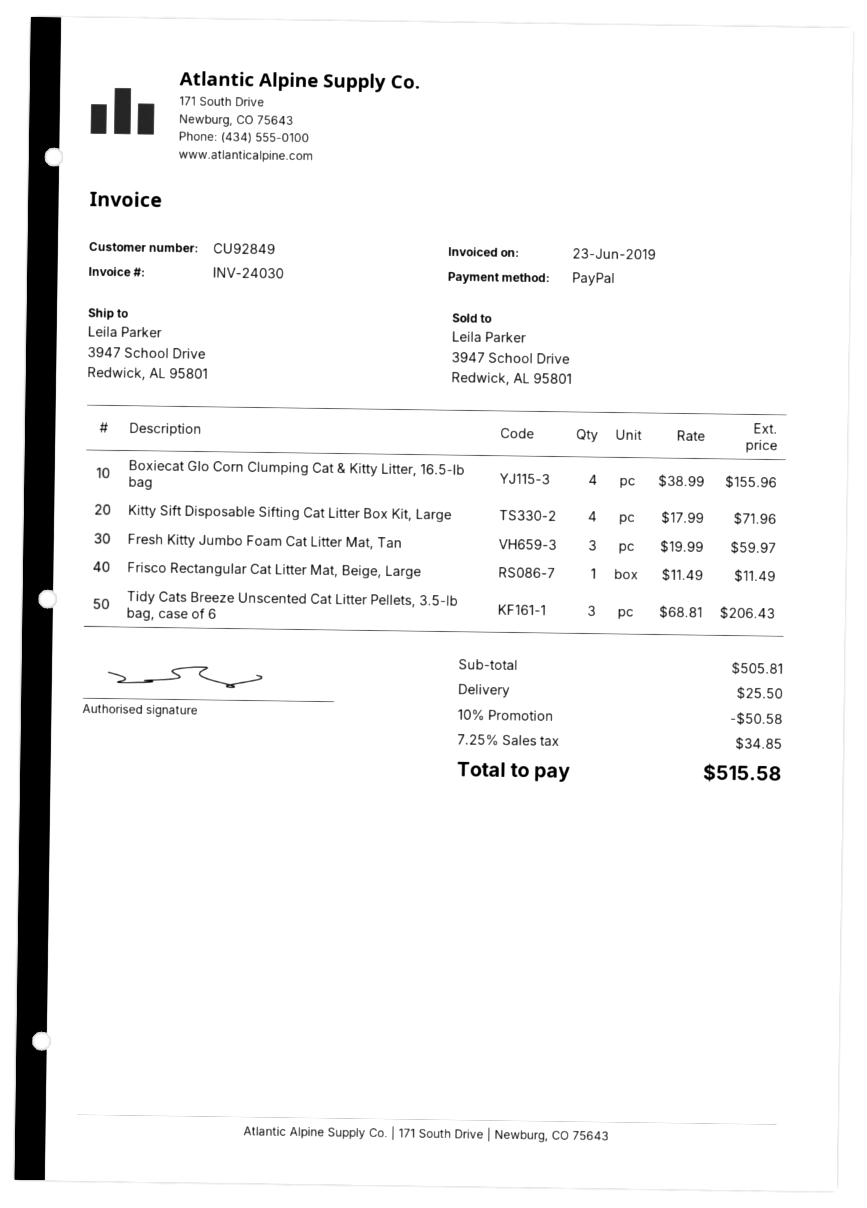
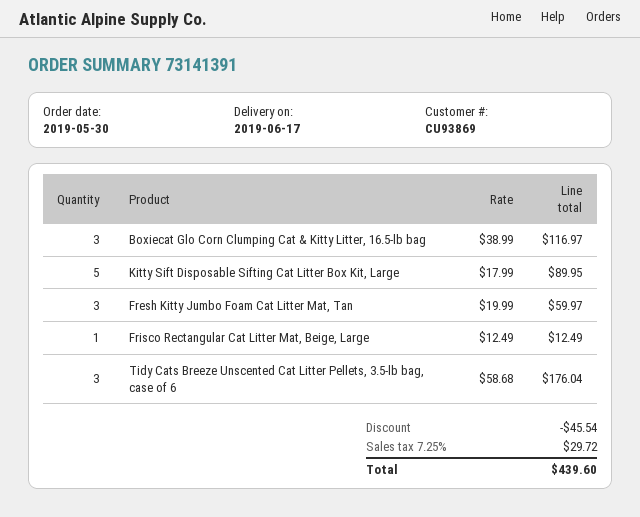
customer number: CU92849 -> CU93869
Boxiecat Glo Corn Clumping Cat & Kitty Litter, 16.5-lb bag: 4 x 38.99 = 155.96 -> 3 x 38.99 = 116.97
Kitty Sift Disposable Sifting Cat Litter Box Kit, Large: 4 x 17.99 = 71.96 -> 5 x 17.99 = 89.95
Frisco Rectangular Cat Litter Mat, Beige, Large: 1 x 11.49 = 11.49 -> 1 x 12.49 = 12.49
Tidy Cats Breeze Unscented Cat Litter Pellets, 3.5-lb bag, case of 6: 3 x 68.81 = 206.43 -> 3 x 58.68 = 176.04
discount: 50.58 -> 45.54
shipping: 25.50 -> none
tax: 7.25% = 34.85 -> 7.25% = 29.72
total: 515.58 -> 439.60

